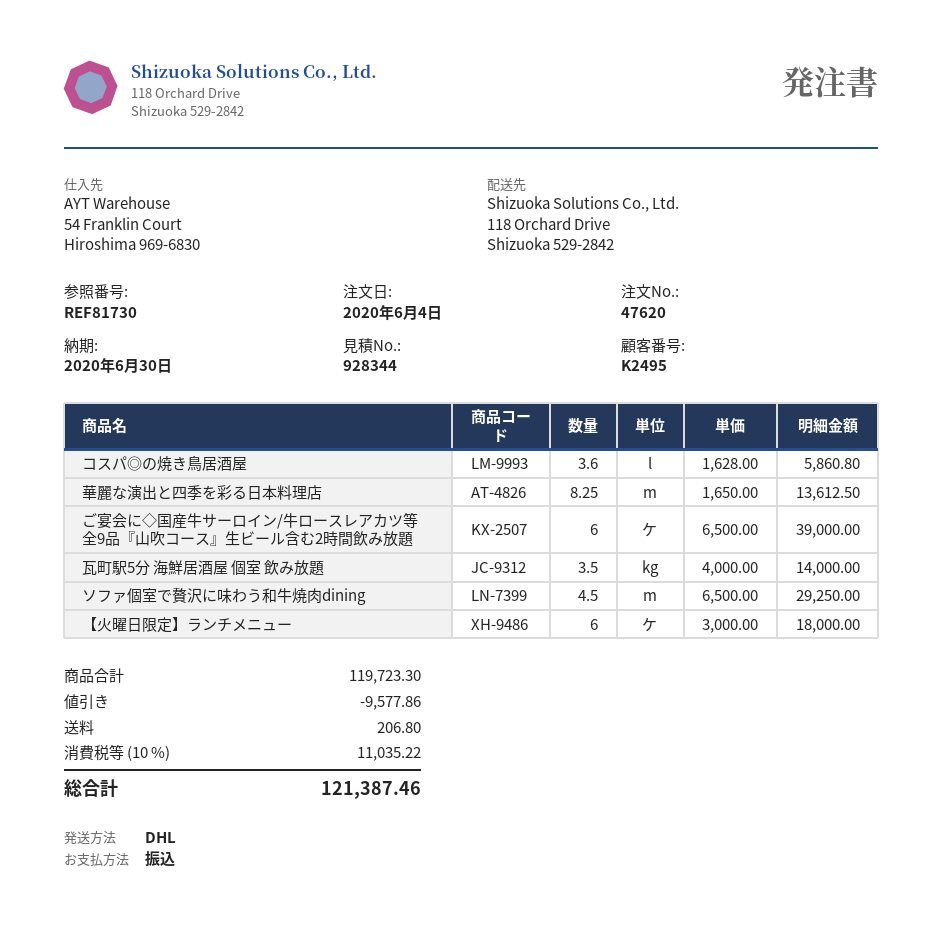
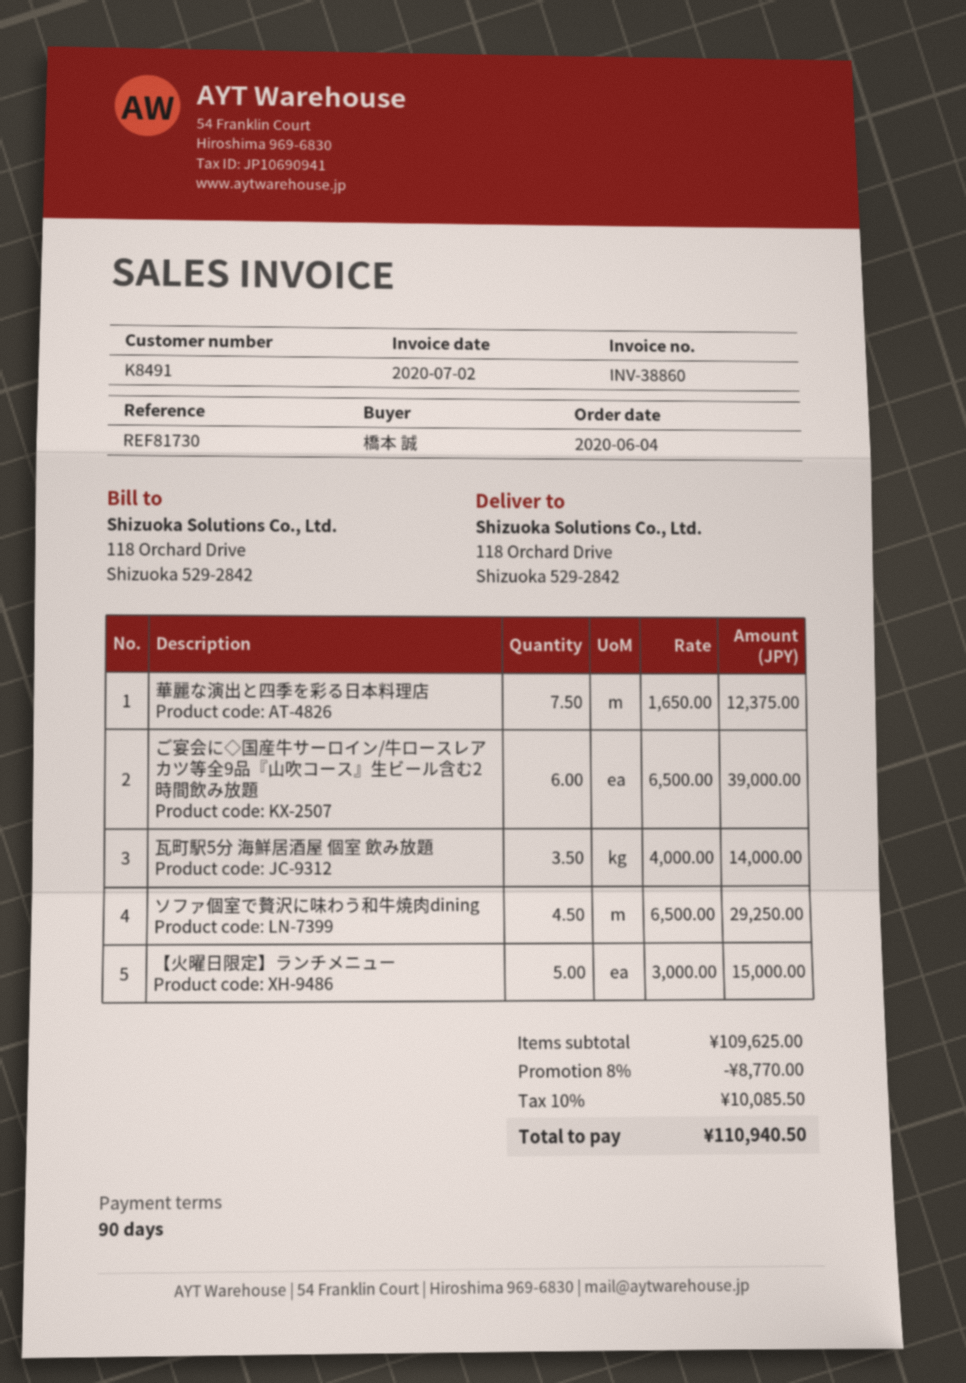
customer number: K2495 -> K8491
コスパ◎の焼き鳥居酒屋: 3.6 x 1628.00 = 5860.80 -> none
華麗な演出と四季を彩る日本料理店: 8.25 x 1650.00 = 13612.50 -> 7.5 x 1650.00 = 12375.00
【火曜日限定】ランチメニュー: 6 x 3000.00 = 18000.00 -> 5 x 3000.00 = 15000.00
subtotal: 119723.30 -> 109625.00
discount: 9577.86 -> 8770.00
shipping: 206.80 -> none
tax: 10% = 11035.22 -> 10% = 10085.50
total: 121387.46 -> 110940.50

